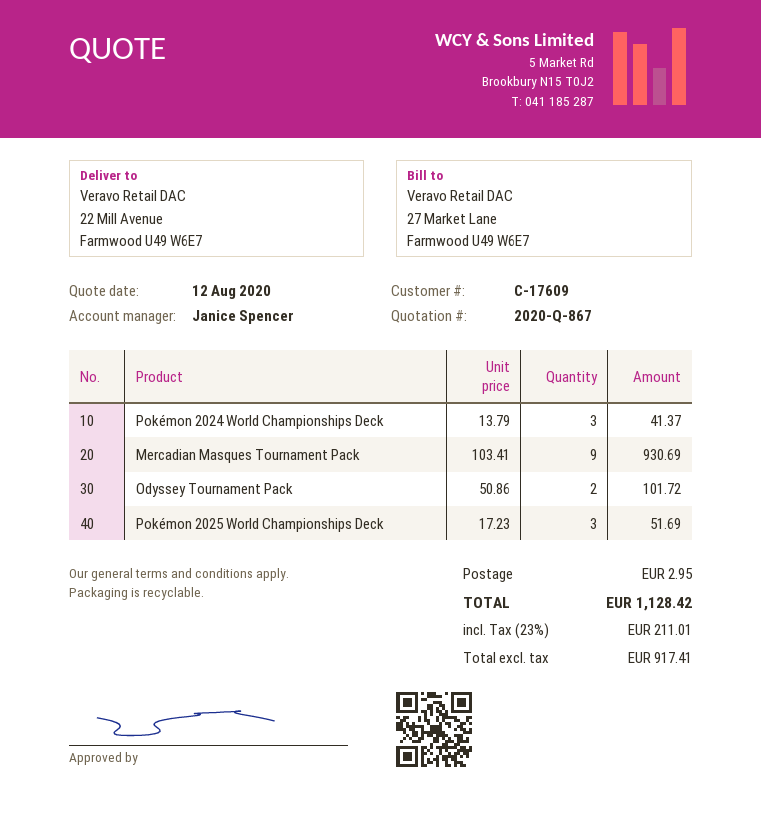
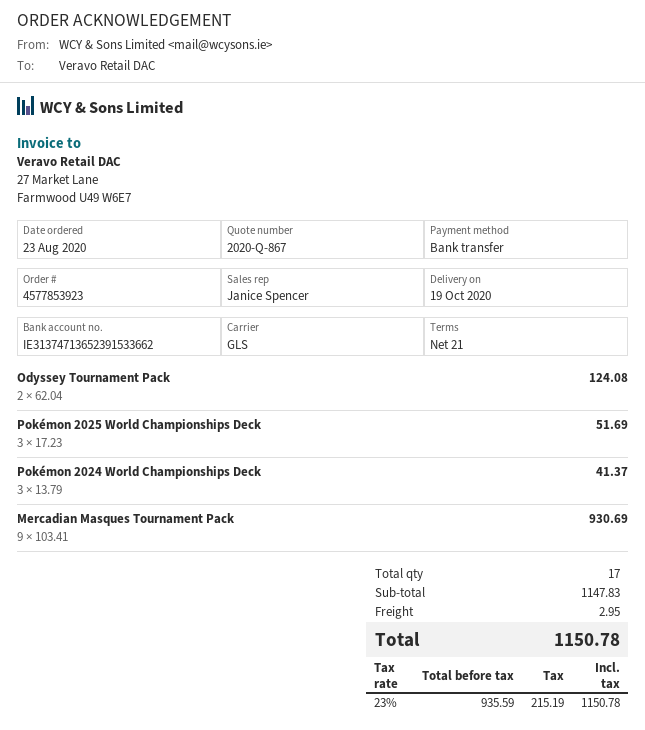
Odyssey Tournament Pack: 2 x 50.86 = 101.72 -> 2 x 62.04 = 124.08
net: 917.41 -> 935.59
tax: 23% = 211.01 -> 23% = 215.19
total: 1128.42 -> 1150.78

